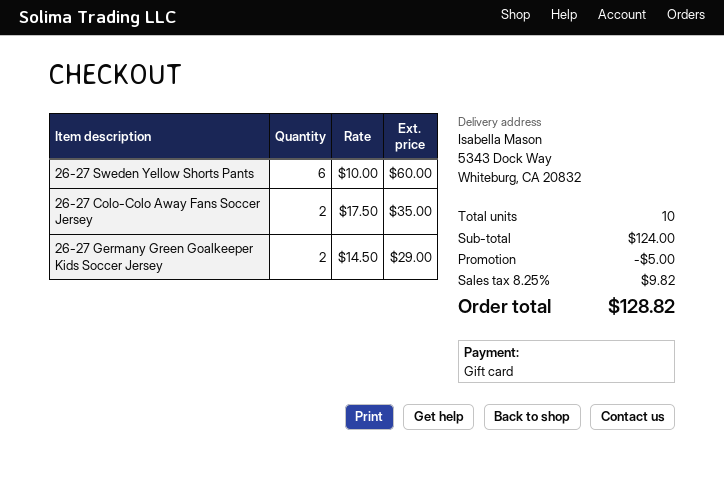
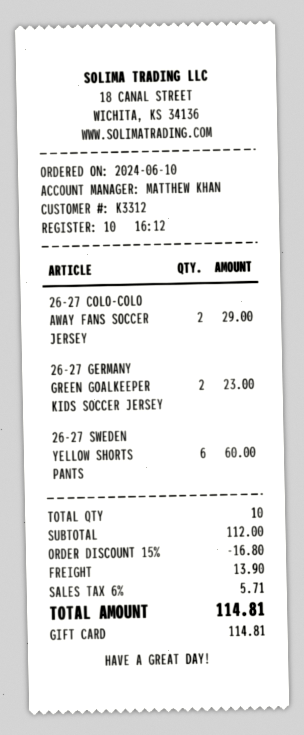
26-27 Colo-Colo Away Fans Soccer Jersey: 2 for 35.00 -> 2 for 29.00
26-27 Germany Green Goalkeeper Kids Soccer Jersey: 2 for 29.00 -> 2 for 23.00
subtotal: 124.00 -> 112.00
discount: 5.00 -> 16.80
shipping: none -> 13.90
tax: 8.25% = 9.82 -> 6% = 5.71
total: 128.82 -> 114.81

